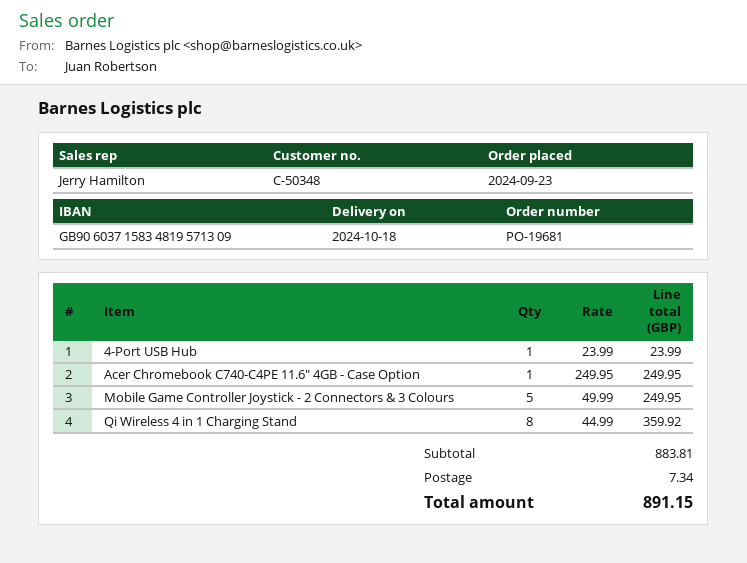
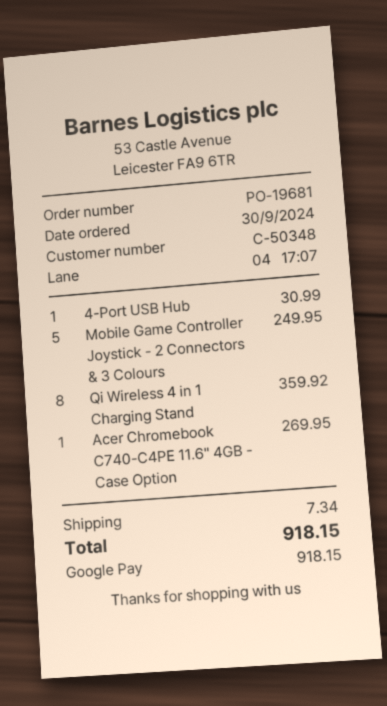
order date: 2024-09-23 -> 2024-09-30
4-Port USB Hub: 1 for 23.99 -> 1 for 30.99
Acer Chromebook C740-C4PE 11.6" 4GB - Case Option: 1 for 249.95 -> 1 for 269.95
total: 891.15 -> 918.15

